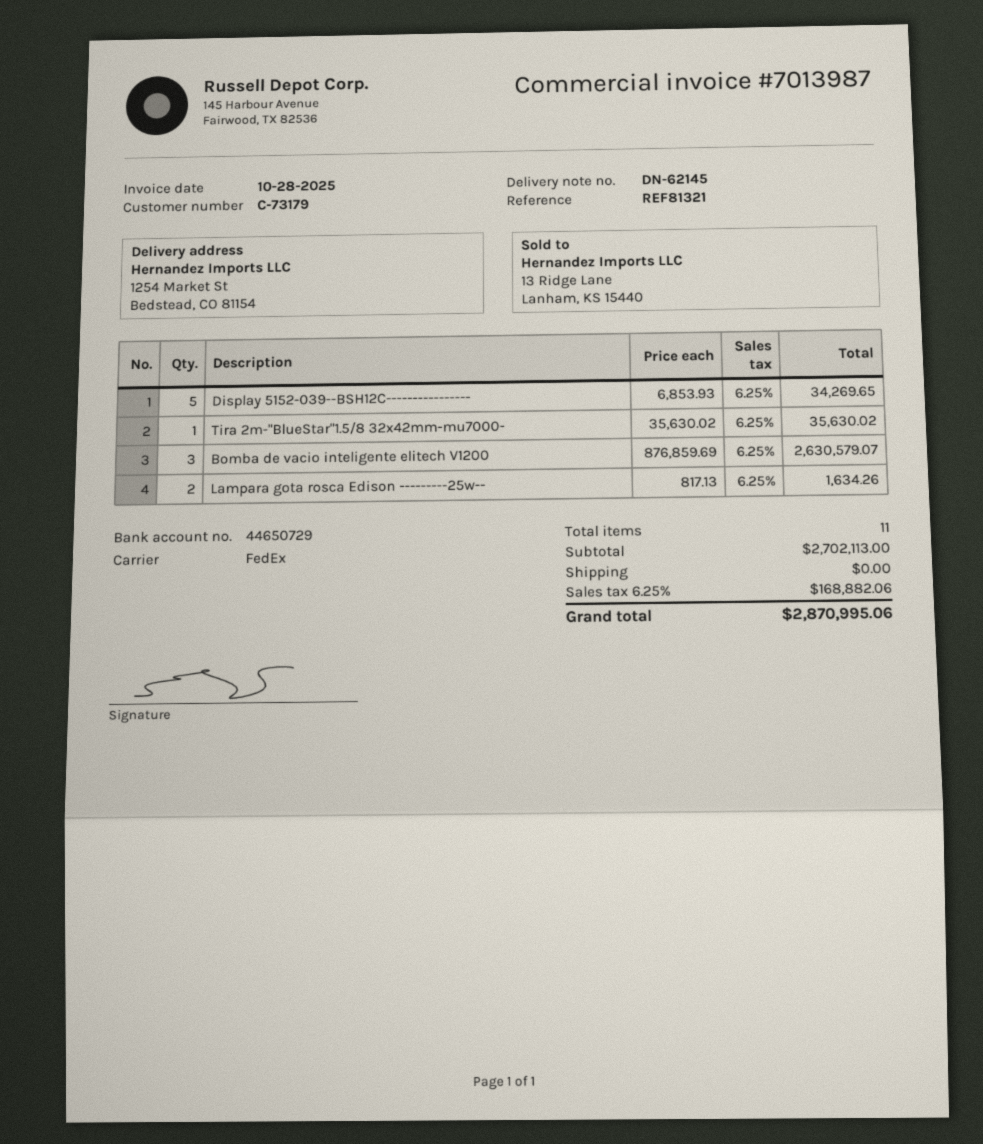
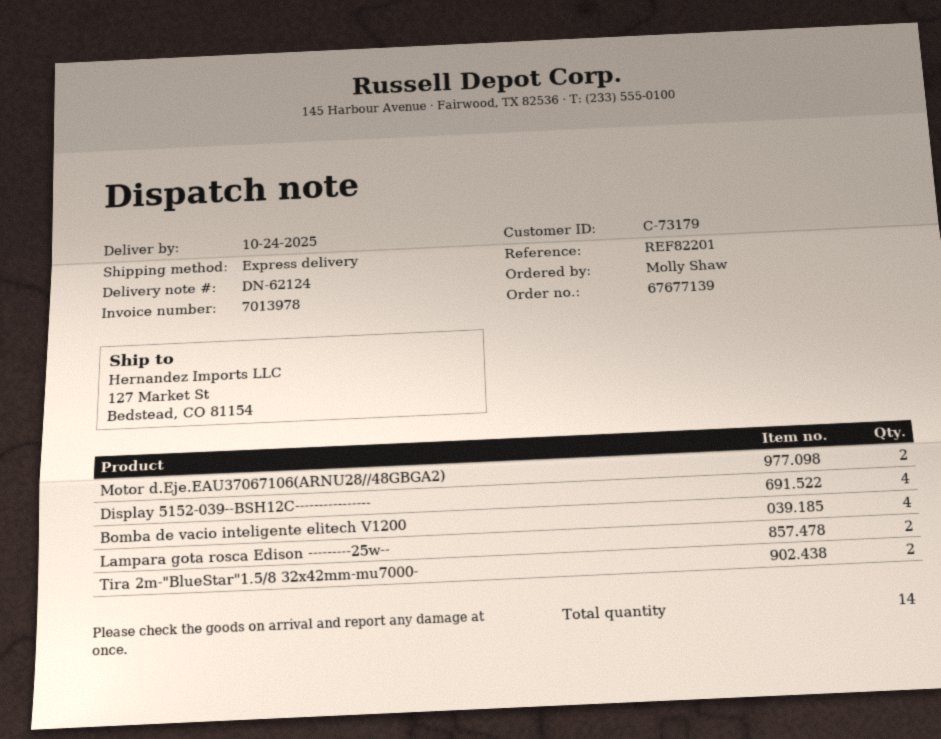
delivery note number: DN-62145 -> DN-62124
invoice number: 7013987 -> 7013978
reference: REF81321 -> REF82201
shipping method: FedEx -> express
ship to: 1254 Market St, Bedstead, CO 81154 -> 127 Market St, Bedstead, CO 81154
Display 5152-039--BSH12C----------------: 5 -> 4
Tira 2m-"BlueStar"1.5/8 32x42mm-mu7000-: 1 -> 2
Bomba de vacio inteligente elitech V1200: 3 -> 4
Motor d.Eje.EAU37067106(ARNU28//48GBGA2): none -> 2
total quantity: 11 -> 14

